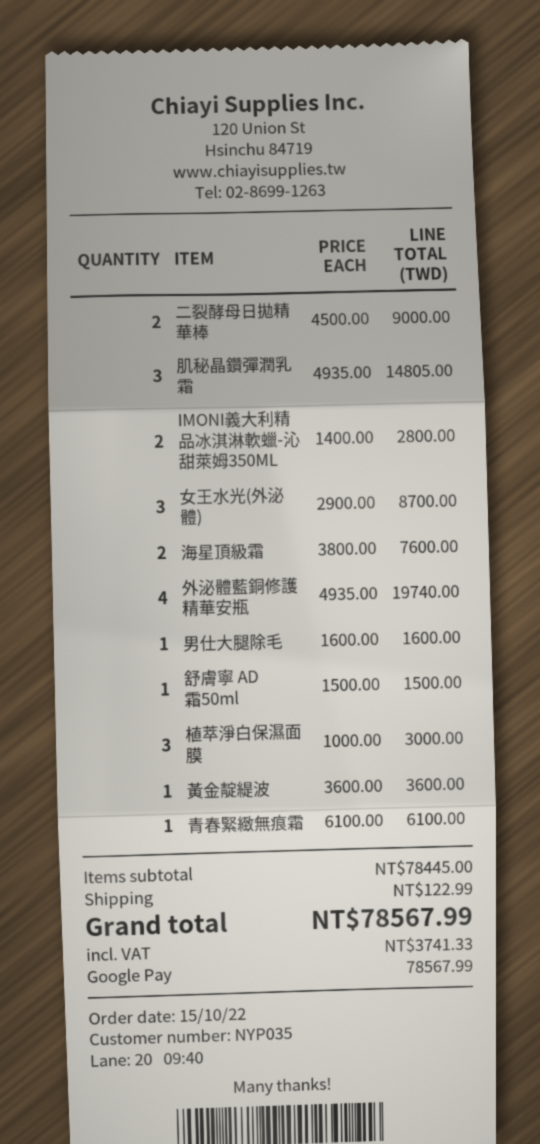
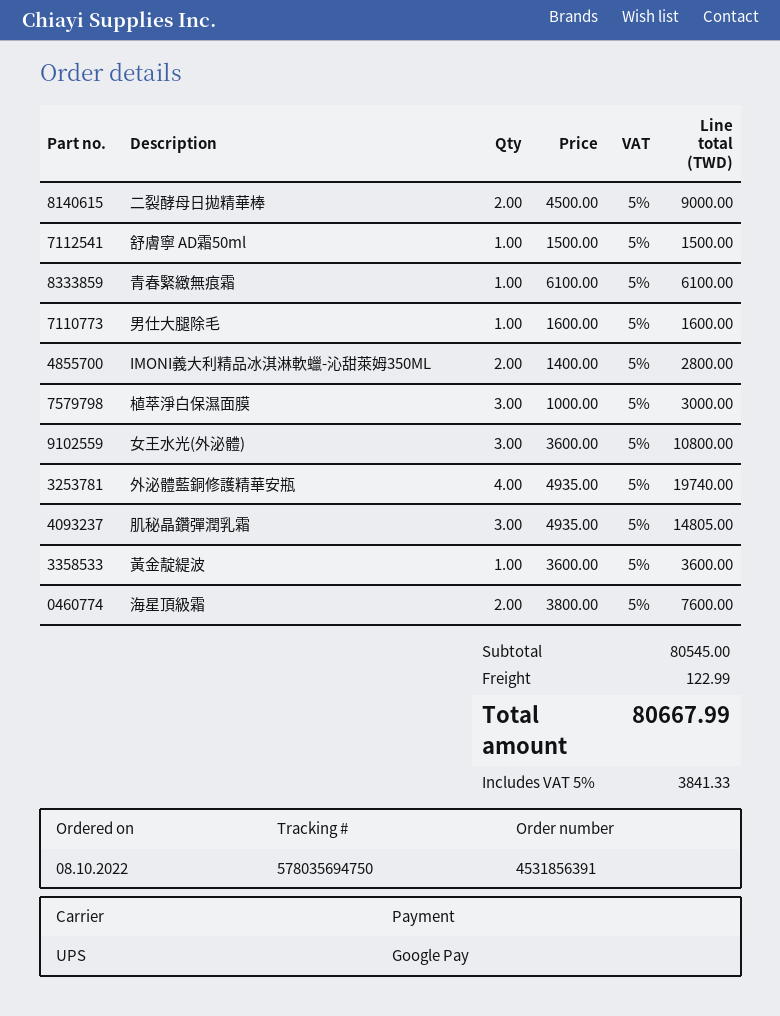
order date: 2022-10-15 -> 2022-10-08
女王水光(外泌體): 3 x 2900.00 = 8700.00 -> 3 x 3600.00 = 10800.00
subtotal: 78445.00 -> 80545.00
tax: 3741.33 -> 3841.33
total: 78567.99 -> 80667.99

